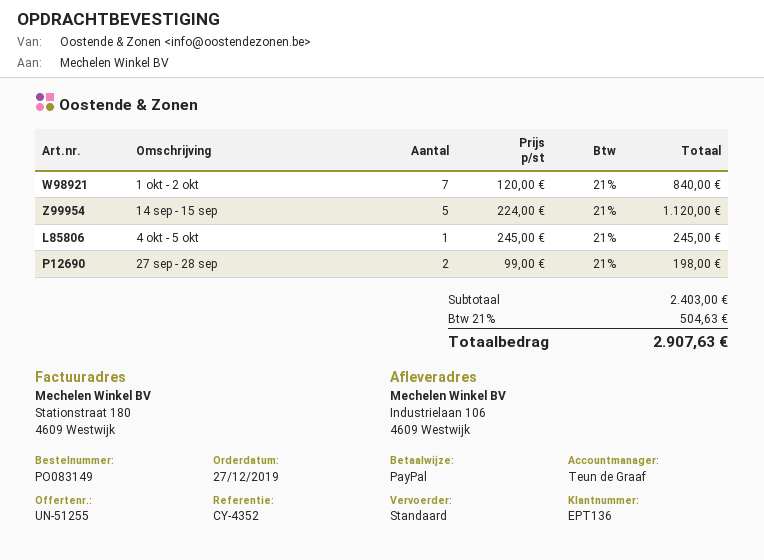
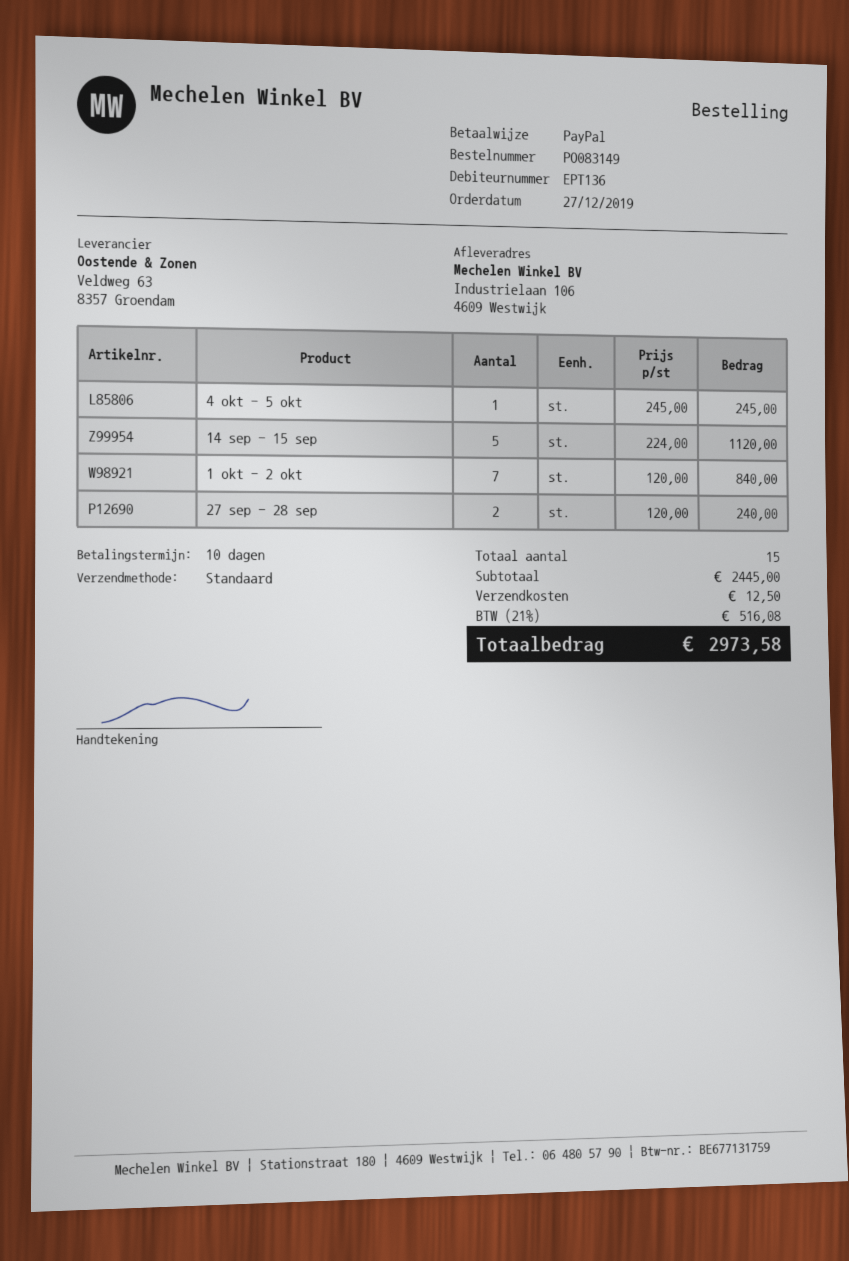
27 sep - 28 sep: 2 x 99.00 = 198.00 -> 2 x 120.00 = 240.00
subtotal: 2403.00 -> 2445.00
shipping: none -> 12.50
tax: 21% = 504.63 -> 21% = 516.08
total: 2907.63 -> 2973.58

